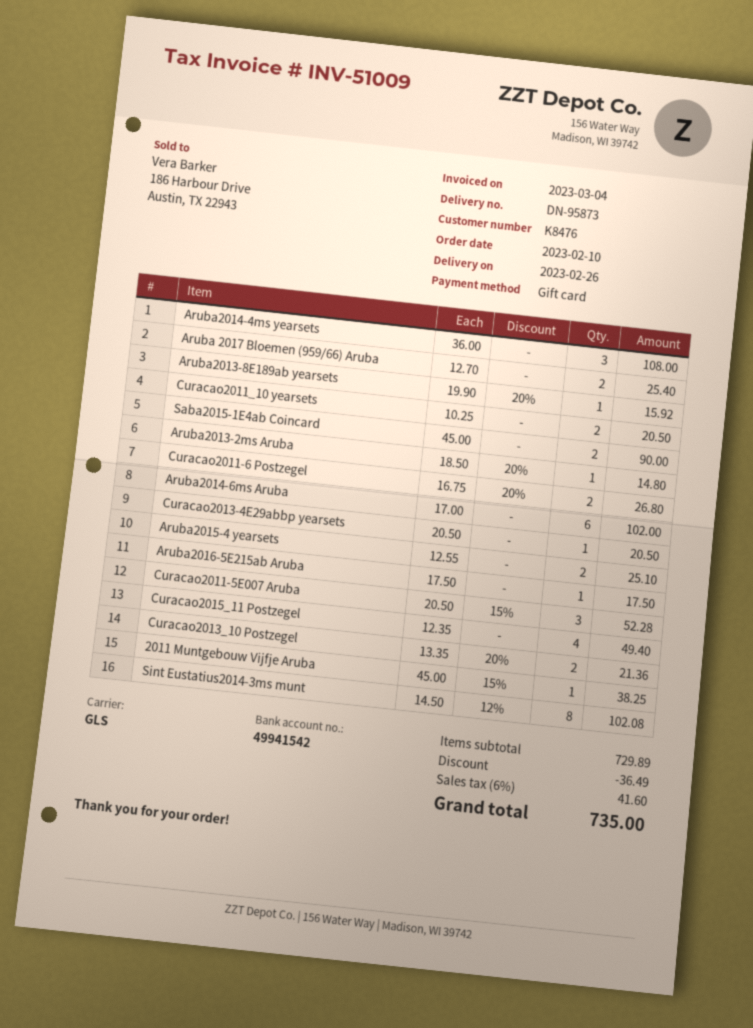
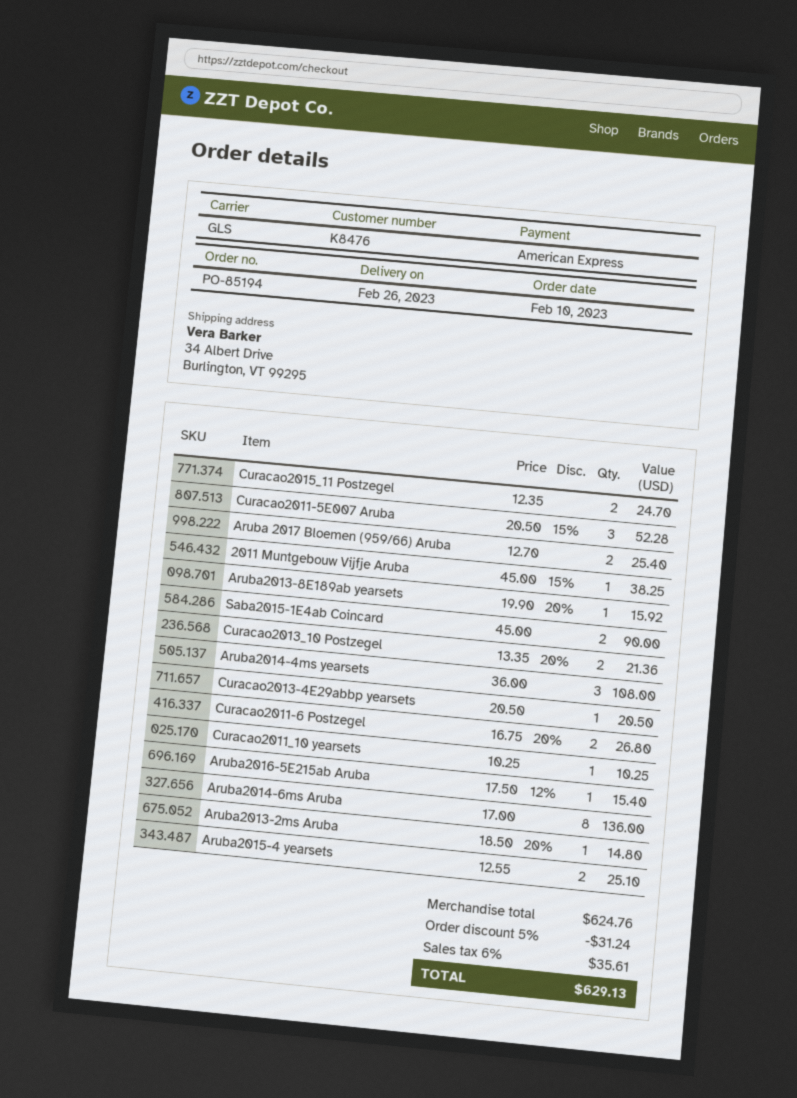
payment method: gift card -> American Express
Curacao2011_10 yearsets: 2 x 10.25 = 20.50 -> 1 x 10.25 = 10.25
Aruba2014-6ms Aruba: 6 x 17.00 = 102.00 -> 8 x 17.00 = 136.00
Aruba2016-5E215ab Aruba: 1 x 17.50 = 17.50 -> 1 x 17.50 - 12% = 15.40
Curacao2015_11 Postzegel: 4 x 12.35 = 49.40 -> 2 x 12.35 = 24.70
Sint Eustatius2014-3ms munt: 8 x 14.50 - 12% = 102.08 -> none
subtotal: 729.89 -> 624.76
discount: 36.49 -> 31.24
tax: 6% = 41.60 -> 6% = 35.61
total: 735.00 -> 629.13

